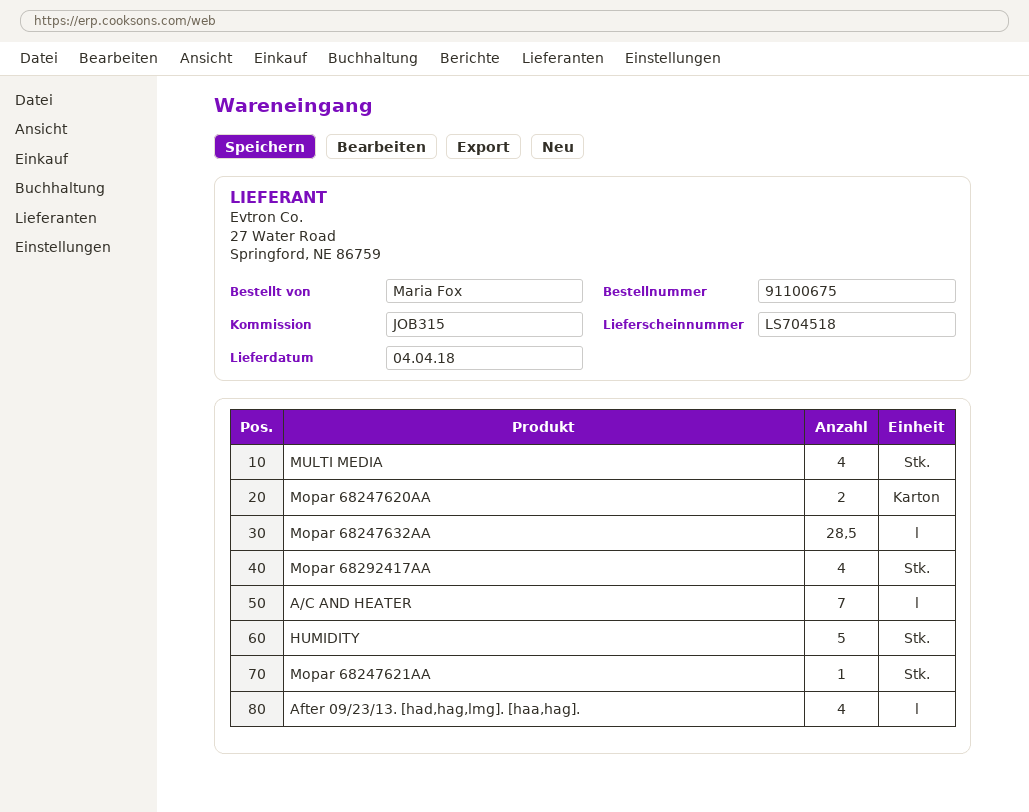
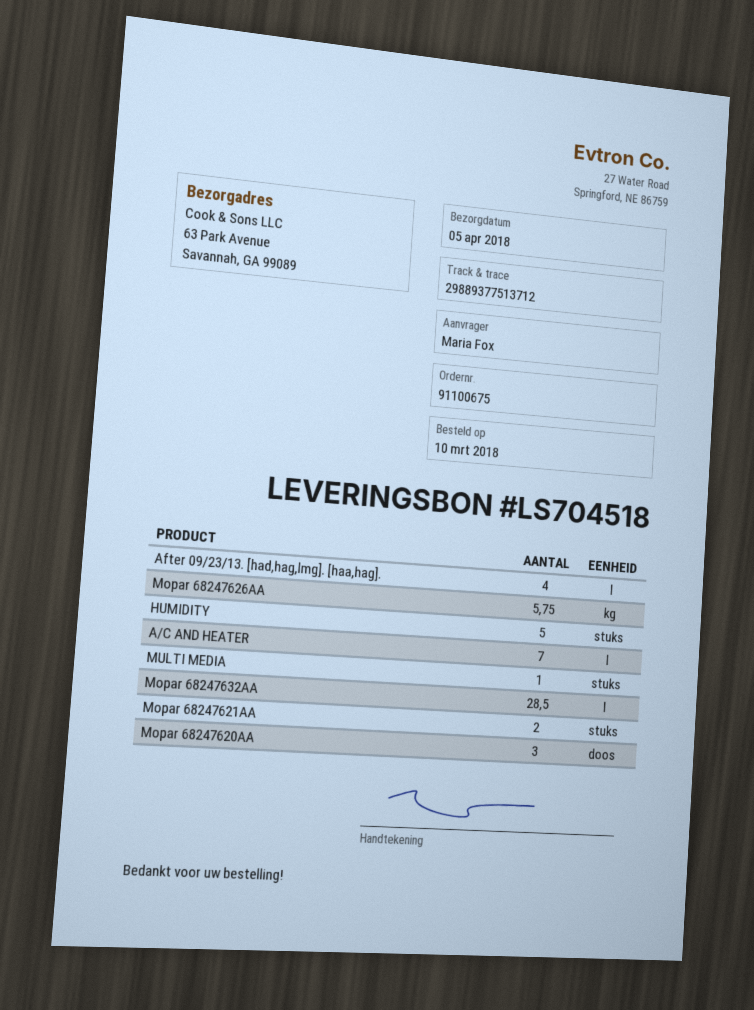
delivery date: 2018-04-04 -> 2018-04-05
MULTI MEDIA: 4 -> 1
Mopar 68247620AA: 2 -> 3
Mopar 68292417AA: 4 -> none
Mopar 68247621AA: 1 -> 2
Mopar 68247626AA: none -> 5.75

